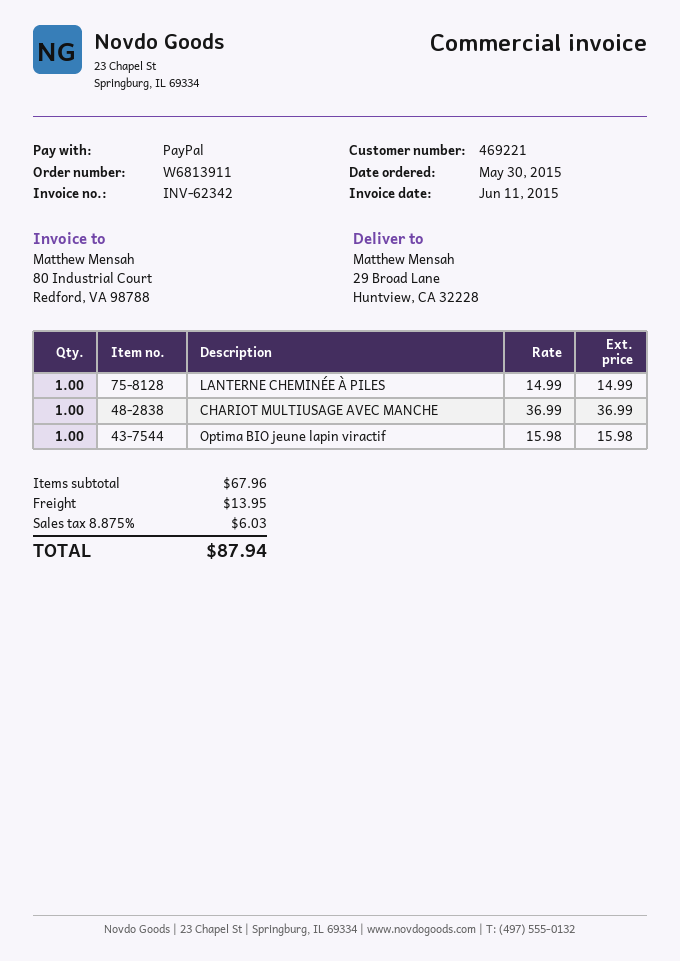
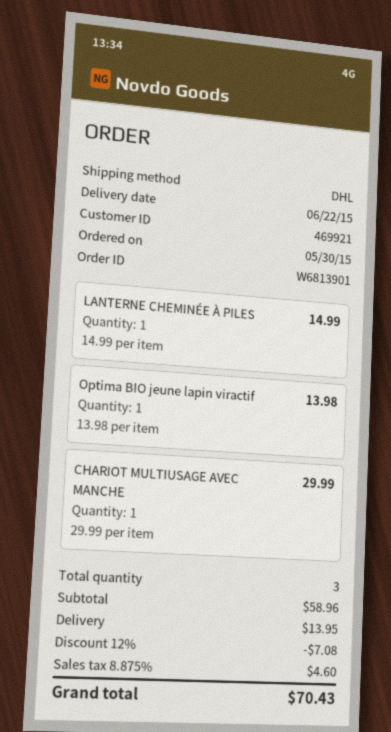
order number: W6813911 -> W6813901
customer number: 469221 -> 469921
CHARIOT MULTIUSAGE AVEC MANCHE: 1 x 36.99 = 36.99 -> 1 x 29.99 = 29.99
Optima BIO jeune lapin viractif: 1 x 15.98 = 15.98 -> 1 x 13.98 = 13.98
subtotal: 67.96 -> 58.96
discount: none -> 12% = 7.08
tax: 8.875% = 6.03 -> 8.875% = 4.60
total: 87.94 -> 70.43

